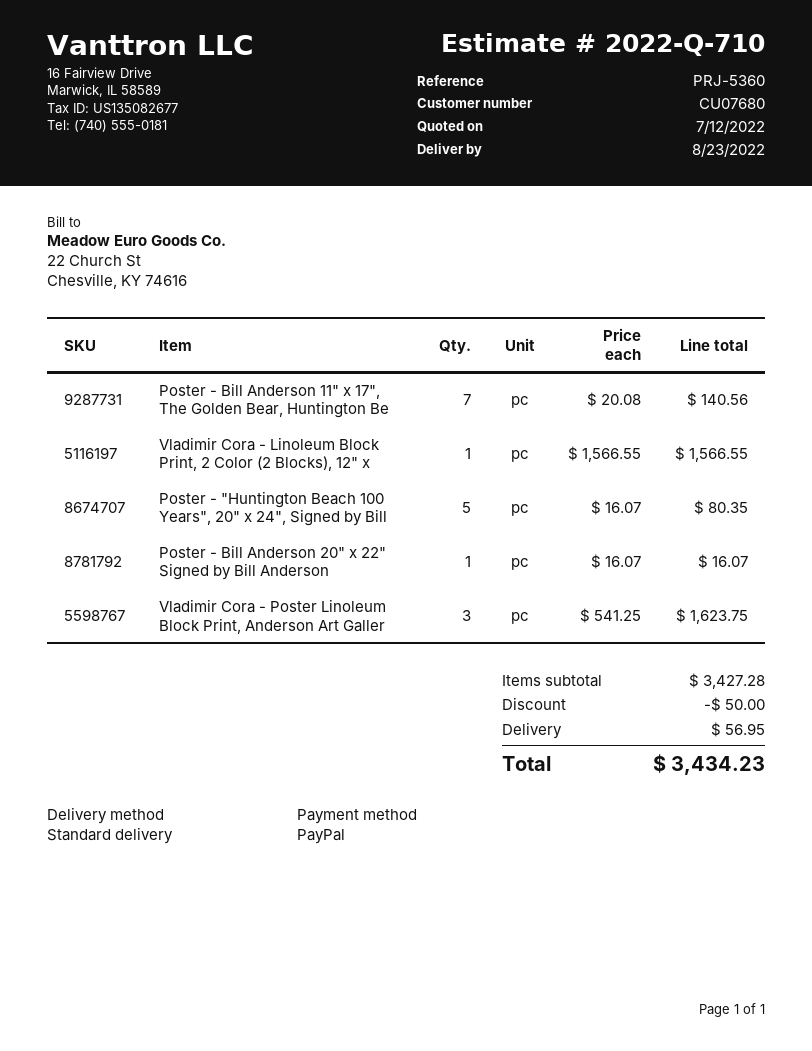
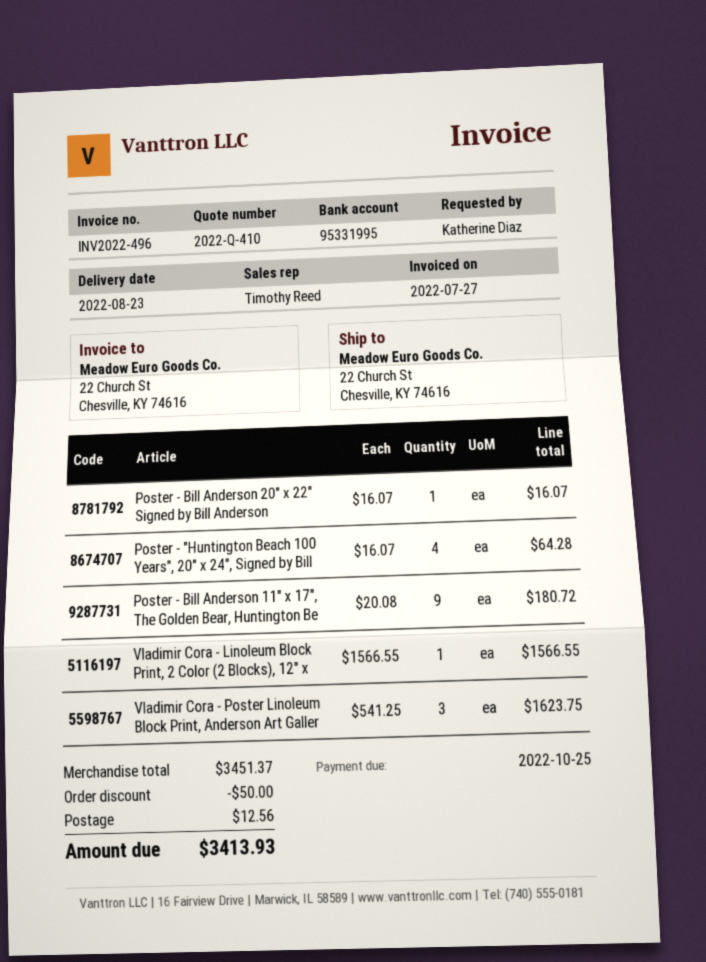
quote number: 2022-Q-710 -> 2022-Q-410
Poster - Bill Anderson 11" x 17", The Golden Bear, Huntington Be: 7 x 20.08 = 140.56 -> 9 x 20.08 = 180.72
Poster - "Huntington Beach 100 Years", 20" x 24", Signed by Bill: 5 x 16.07 = 80.35 -> 4 x 16.07 = 64.28
subtotal: 3427.28 -> 3451.37
shipping: 56.95 -> 12.56
total: 3434.23 -> 3413.93

